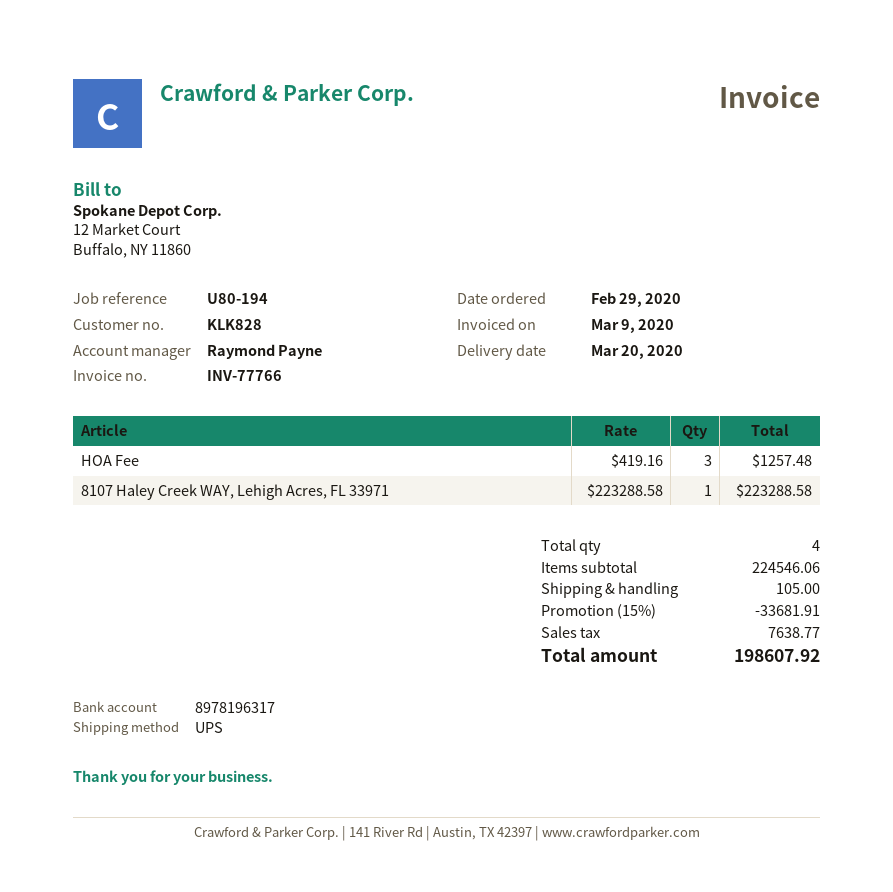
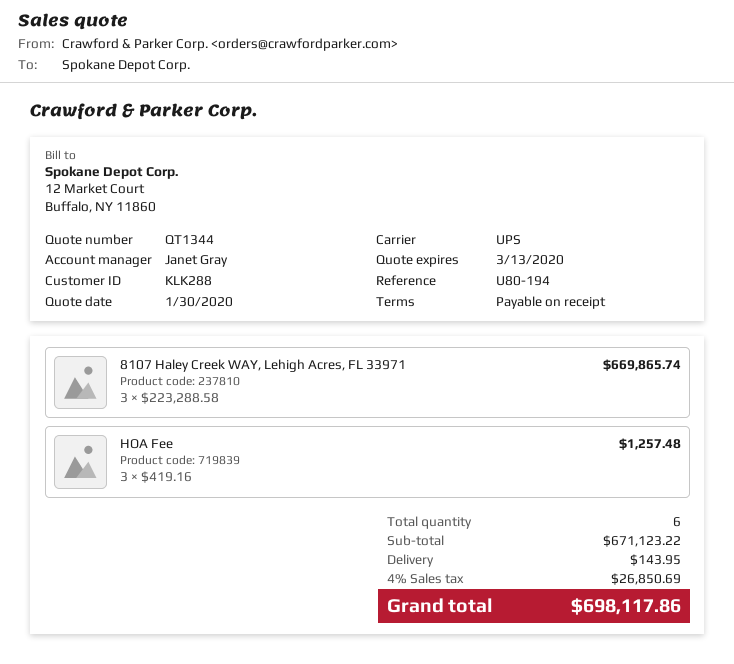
customer number: KLK828 -> KLK288
sales rep: Raymond Payne -> Janet Gray
8107 Haley Creek WAY, Lehigh Acres, FL 33971: 1 x 223288.58 = 223288.58 -> 3 x 223288.58 = 669865.74
total quantity: 4 -> 6
subtotal: 224546.06 -> 671123.22
discount: 15% = 33681.91 -> none
shipping: 105.00 -> 143.95
tax: 7638.77 -> 26850.69
total: 198607.92 -> 698117.86

